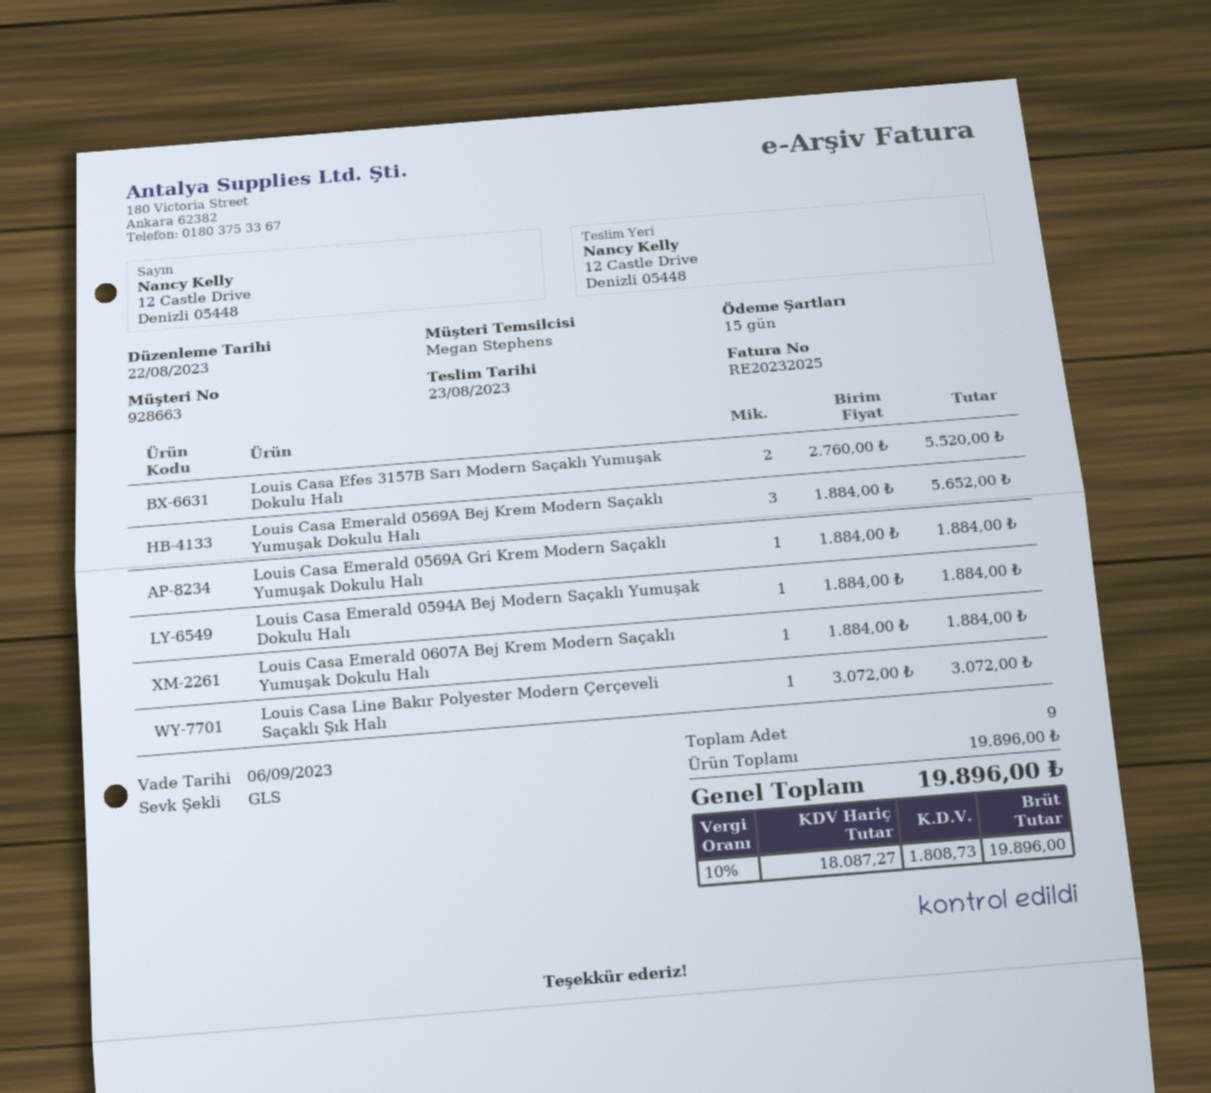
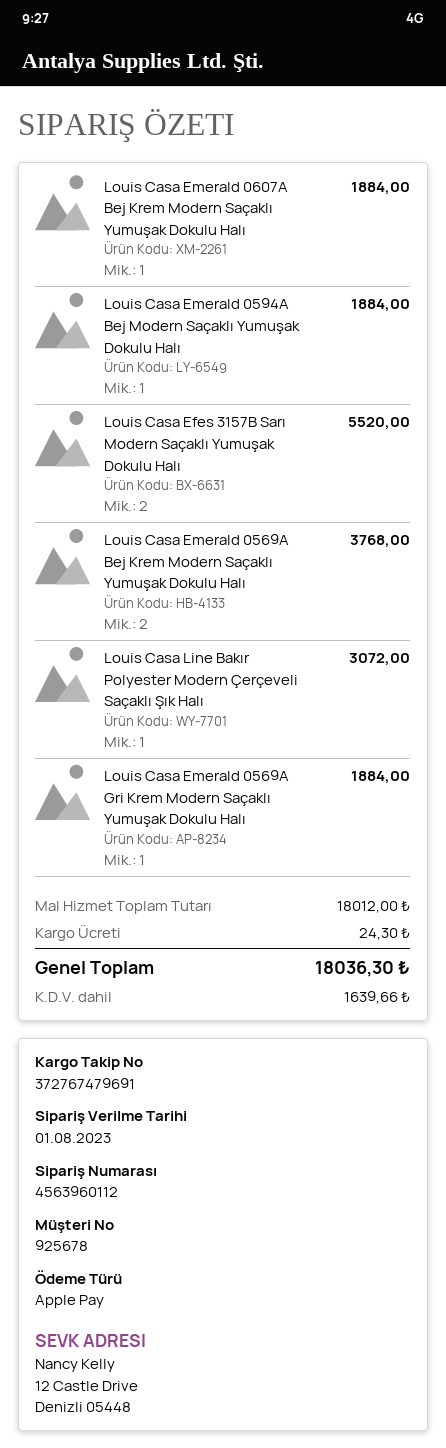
customer number: 928663 -> 925678
Louis Casa Emerald 0569A Bej Krem Modern Saçaklı Yumuşak Dokulu Halı: 3 for 5652.00 -> 2 for 3768.00
subtotal: 19896.00 -> 18012.00
shipping: none -> 24.30
tax: 1808.73 -> 1639.66
total: 19896.00 -> 18036.30

